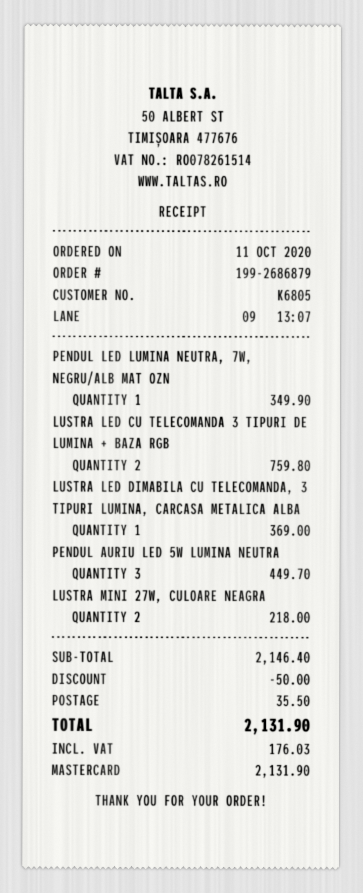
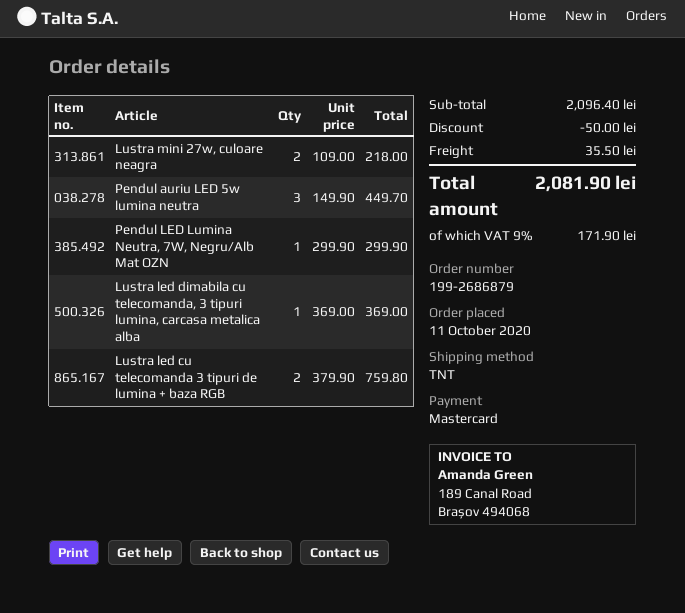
PENDUL LED LUMINA NEUTRA, 7W, NEGRU/ALB MAT OZN: 1 for 349.90 -> 1 for 299.90
subtotal: 2146.40 -> 2096.40
tax: 176.03 -> 171.90
total: 2131.90 -> 2081.90

